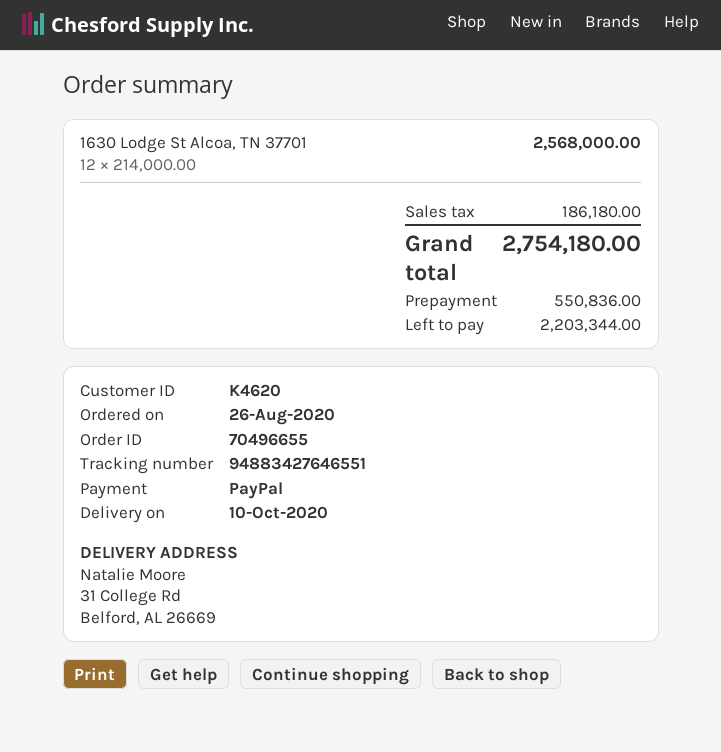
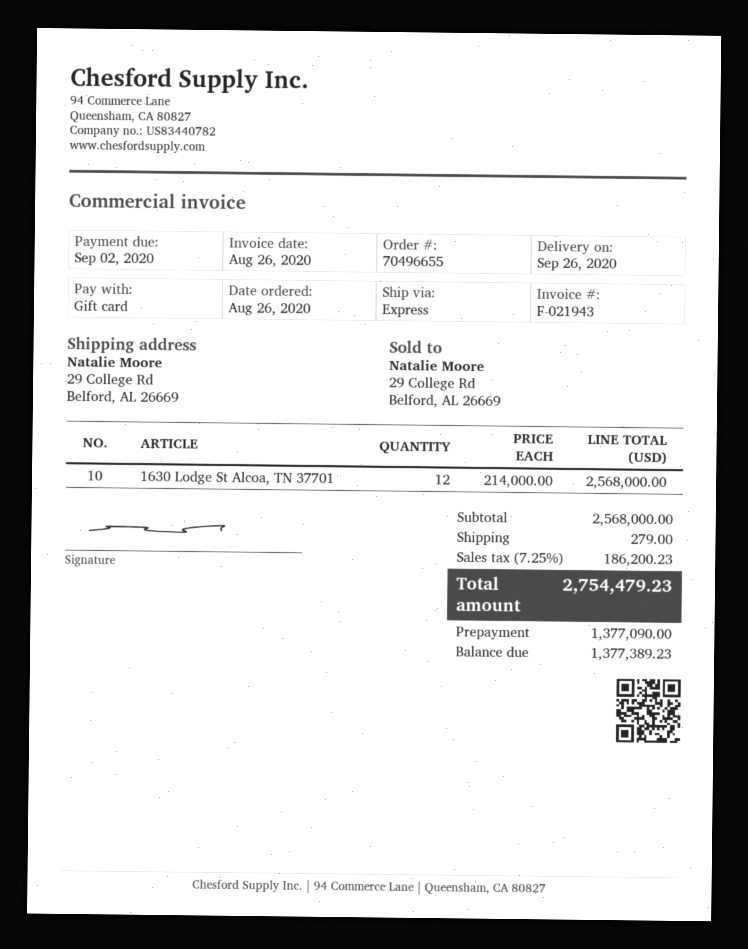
delivery date: 2020-10-10 -> 2020-09-26
payment method: PayPal -> gift card
ship to: 31 College Rd, Belford, AL 26669 -> 29 College Rd, Belford, AL 26669
shipping: none -> 279.00
tax: 186180.00 -> 186200.23
total: 2754180.00 -> 2754479.23
deposit: 550836.00 -> 1377090.00
balance: 2203344.00 -> 1377389.23

